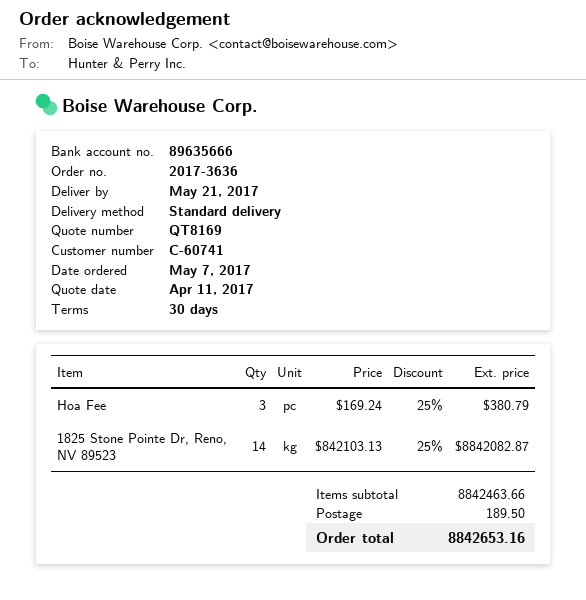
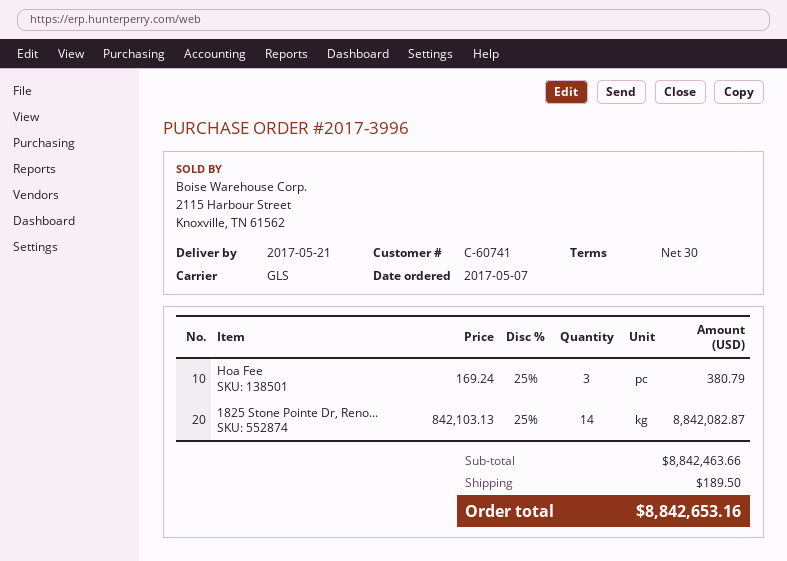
order number: 2017-3636 -> 2017-3996
shipping method: standard -> GLS

